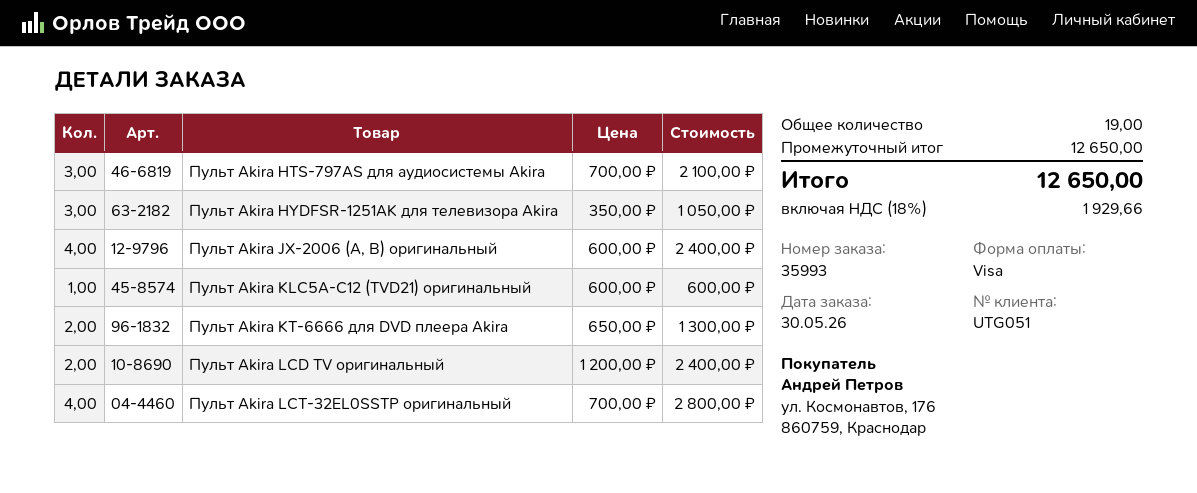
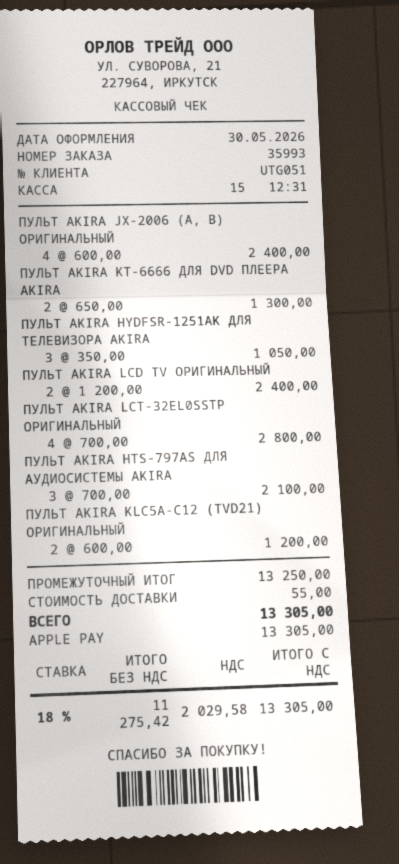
payment method: Visa -> Apple Pay
Пульт Akira KLC5A-C12 (TVD21) оригинальный: 1 x 600.00 = 600.00 -> 2 x 600.00 = 1200.00
subtotal: 12650.00 -> 13250.00
shipping: none -> 55.00
tax: 18% = 1929.66 -> 18% = 2029.58
total: 12650.00 -> 13305.00

